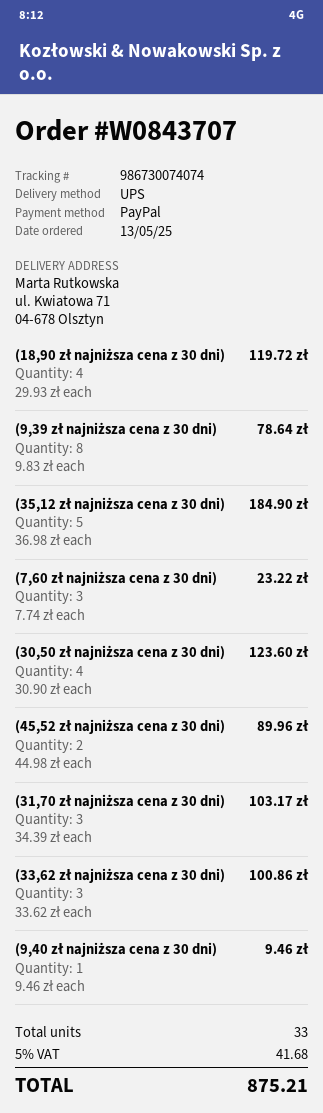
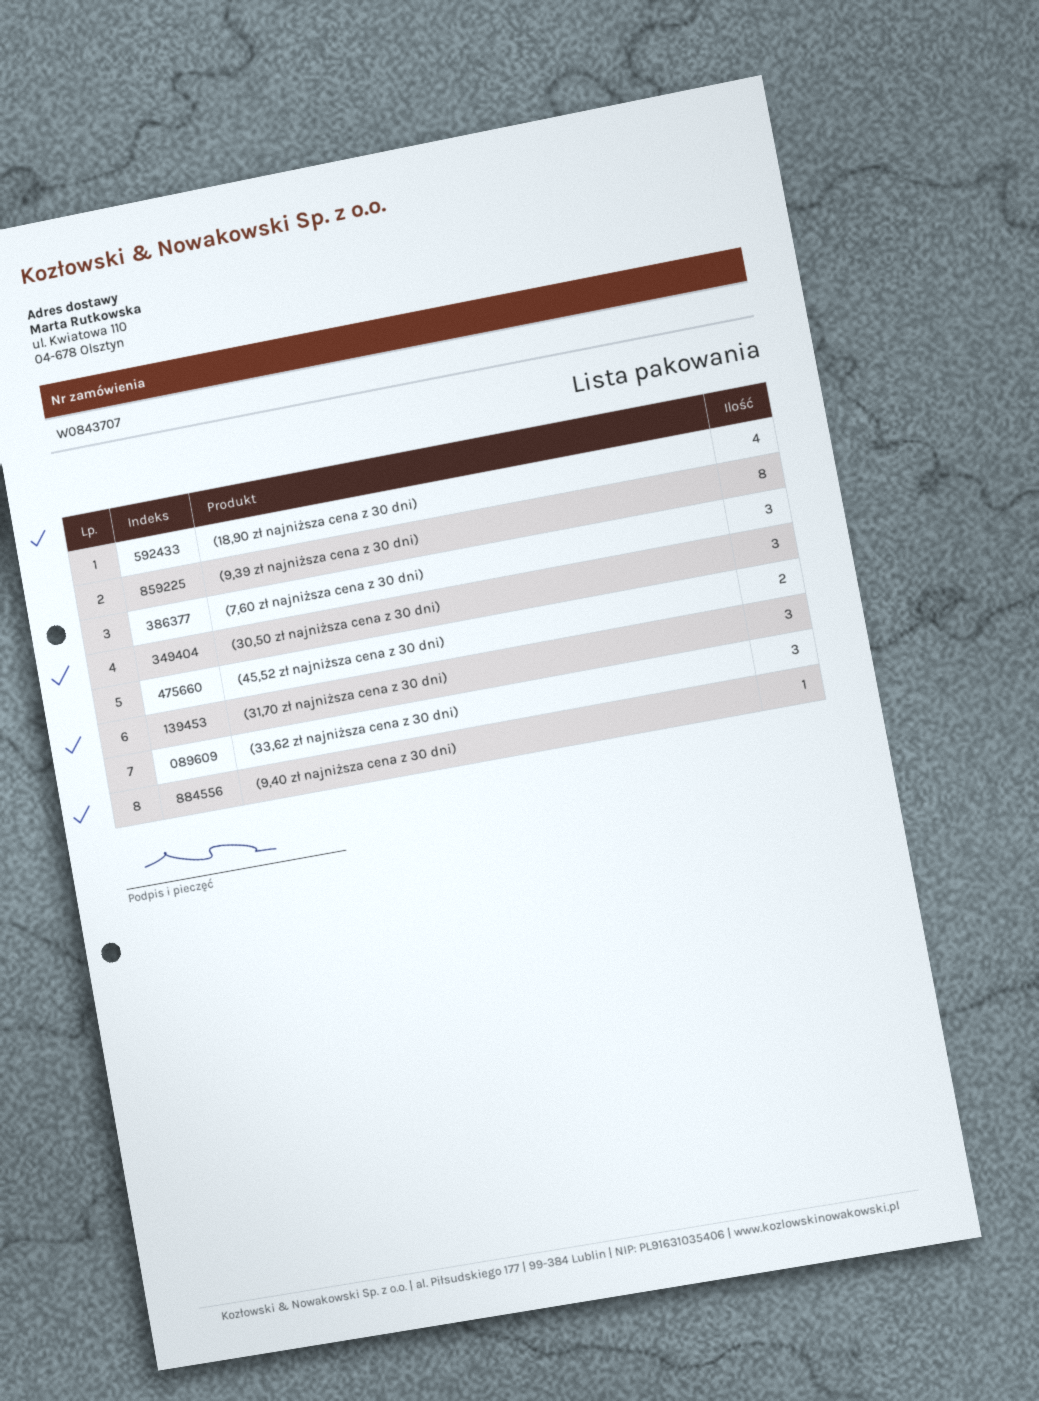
ship to: ul. Kwiatowa 71, 04-678 Olsztyn -> ul. Kwiatowa 110, 04-678 Olsztyn
(35,12 zł najniższa cena z 30 dni): 5 -> none
(30,50 zł najniższa cena z 30 dni): 4 -> 3

